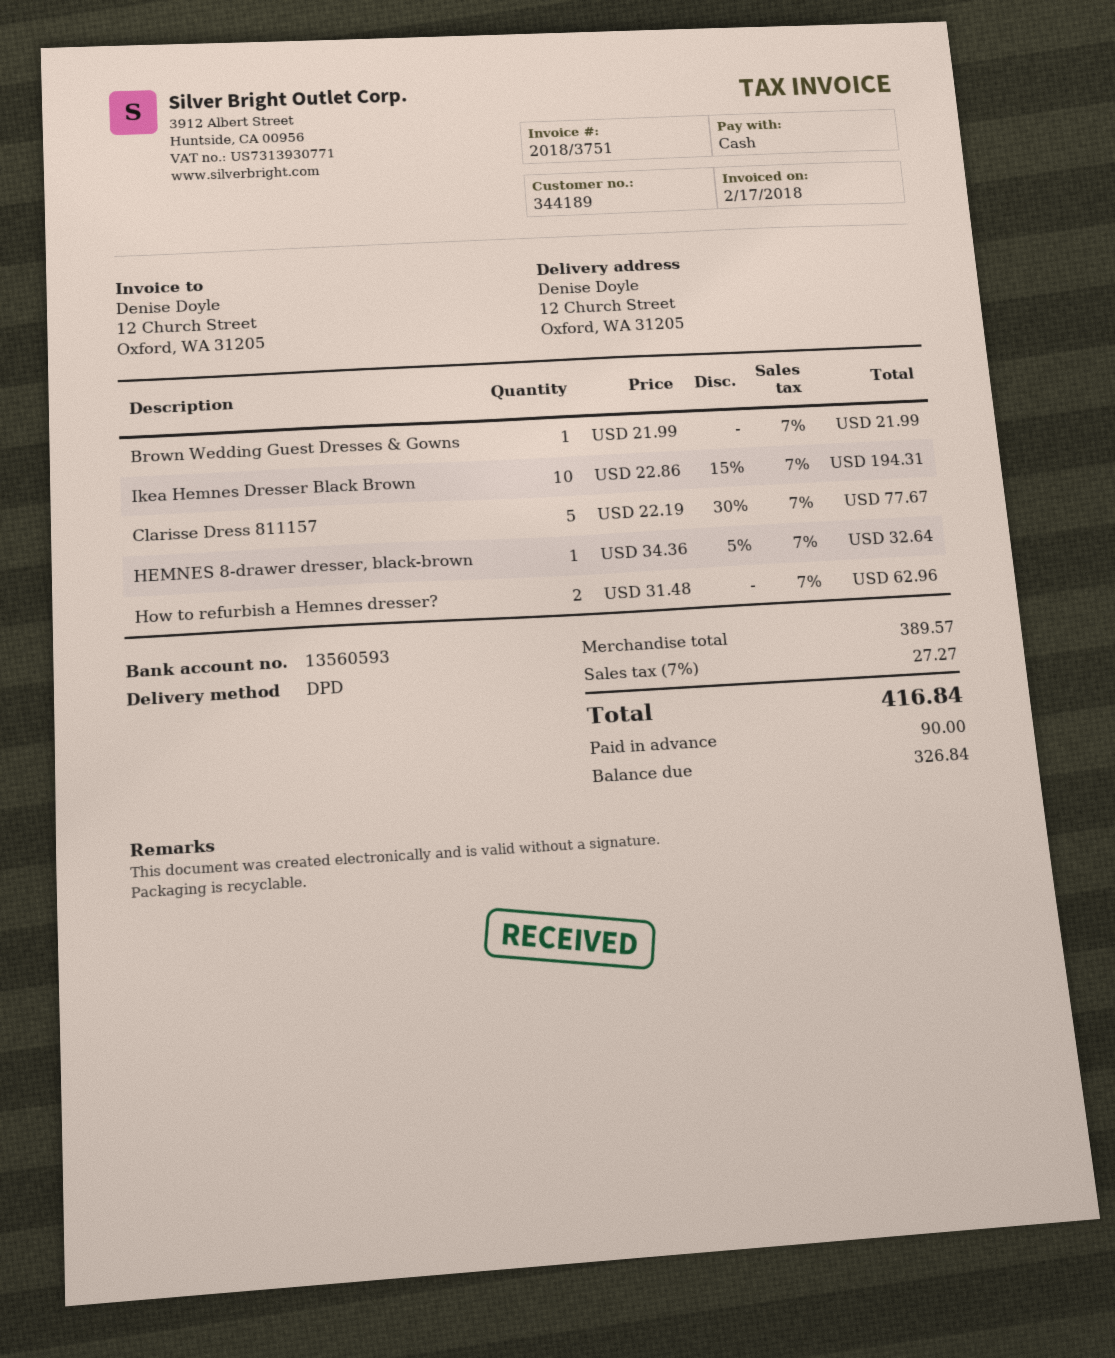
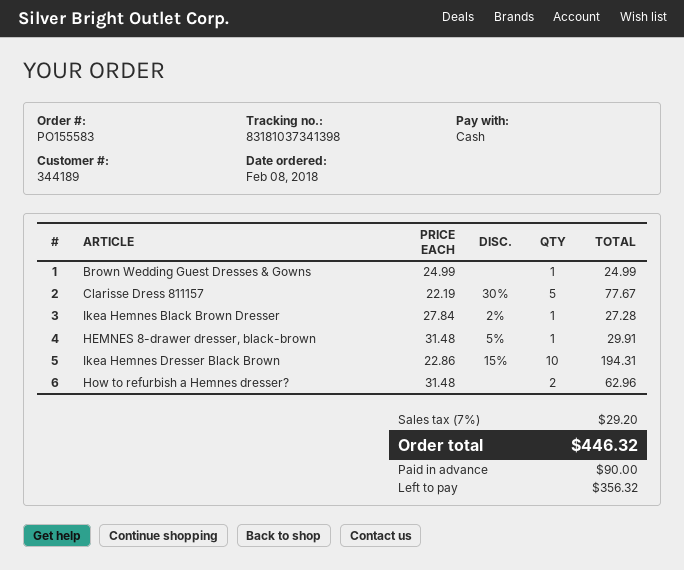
Brown Wedding Guest Dresses & Gowns: 1 x 21.99 = 21.99 -> 1 x 24.99 = 24.99
HEMNES 8-drawer dresser, black-brown: 1 x 34.36 - 5% = 32.64 -> 1 x 31.48 - 5% = 29.91
Ikea Hemnes Black Brown Dresser: none -> 1 x 27.84 - 2% = 27.28
tax: 7% = 27.27 -> 7% = 29.20
total: 416.84 -> 446.32
balance: 326.84 -> 356.32

